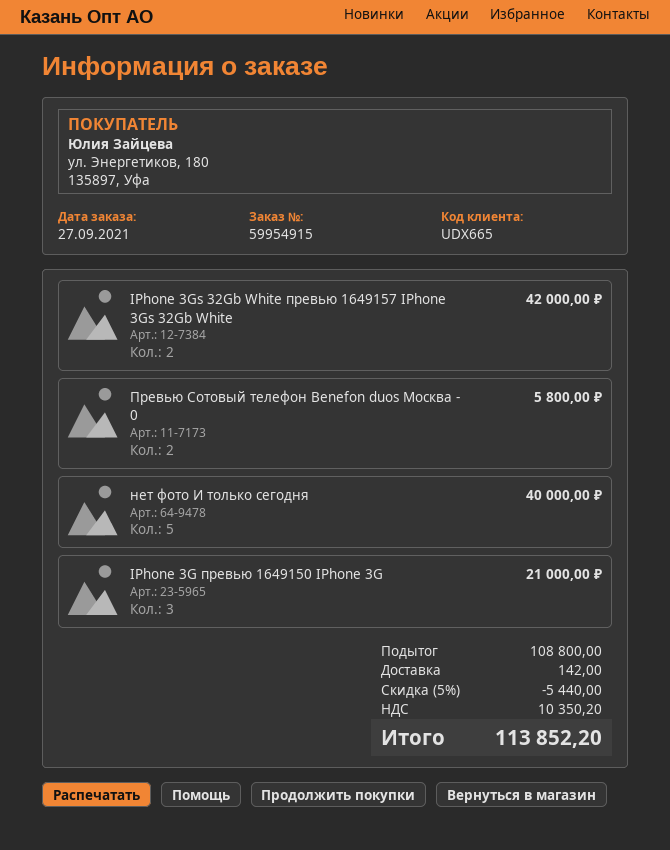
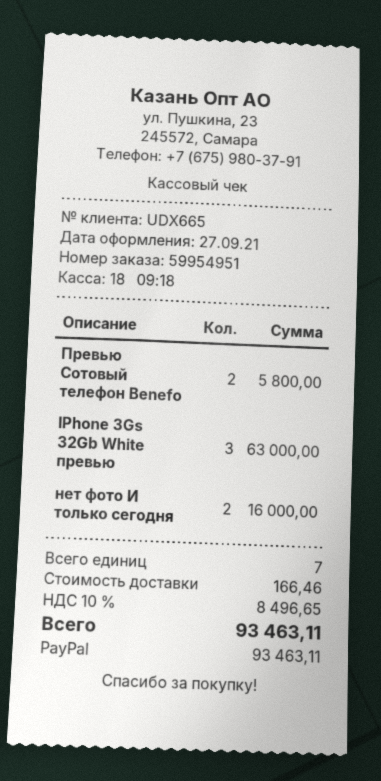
order number: 59954915 -> 59954951
IPhone 3Gs 32Gb White превью 1649157 IPhone 3Gs 32Gb White: 2 for 42000.00 -> 3 for 63000.00
нет фото И только сегодня: 5 for 40000.00 -> 2 for 16000.00
IPhone 3G превью 1649150 IPhone 3G: 3 for 21000.00 -> none
discount: 5% = 5440.00 -> none
shipping: 142.00 -> 166.46
tax: 10350.20 -> 8496.65
total: 113852.20 -> 93463.11

